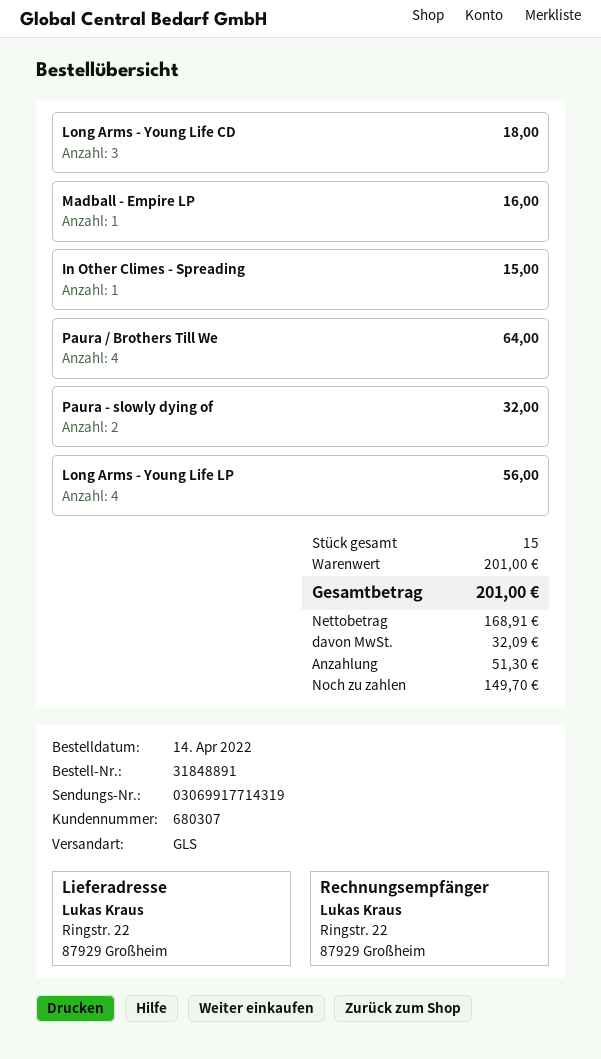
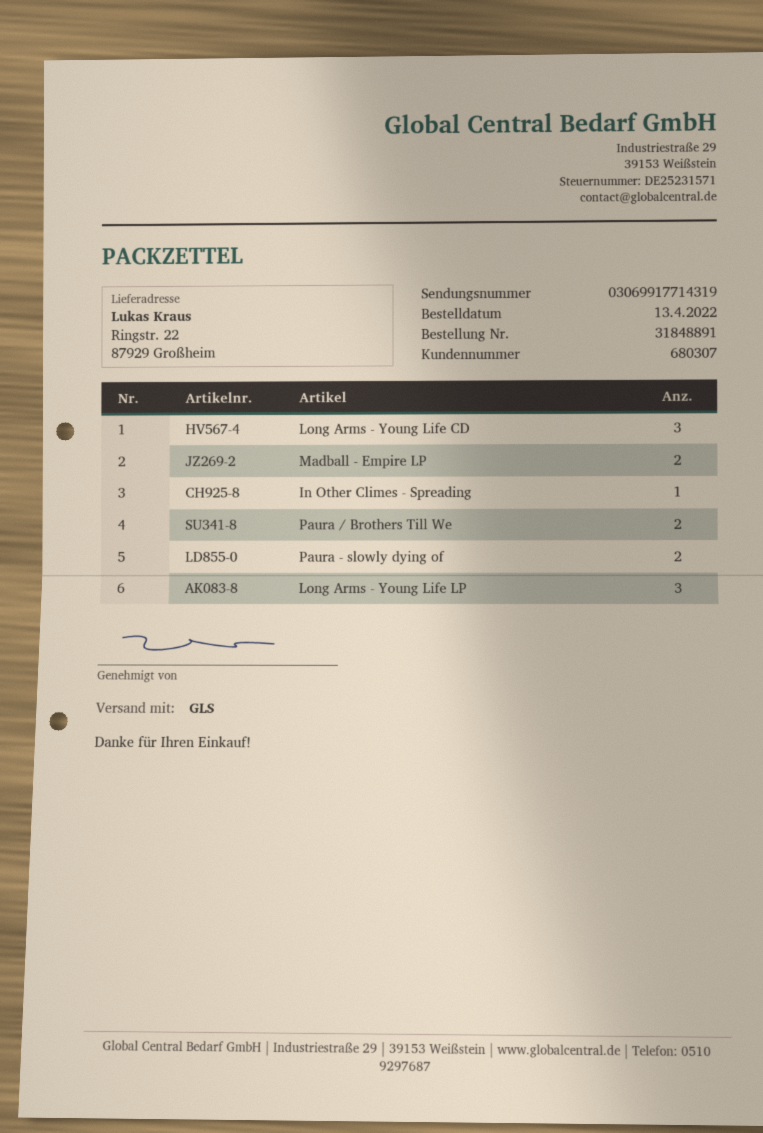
order date: 2022-04-14 -> 2022-04-13
Madball - Empire LP: 1 -> 2
Paura / Brothers Till We: 4 -> 2
Long Arms - Young Life LP: 4 -> 3

